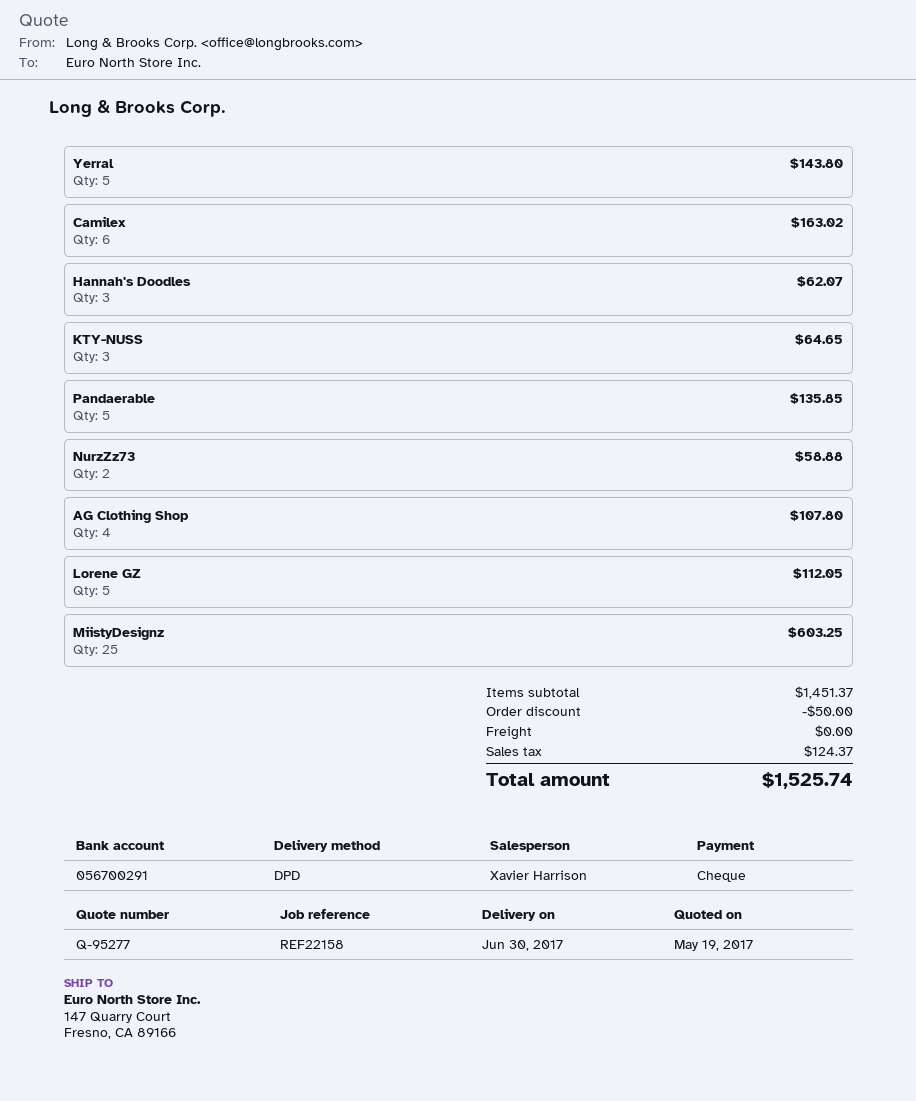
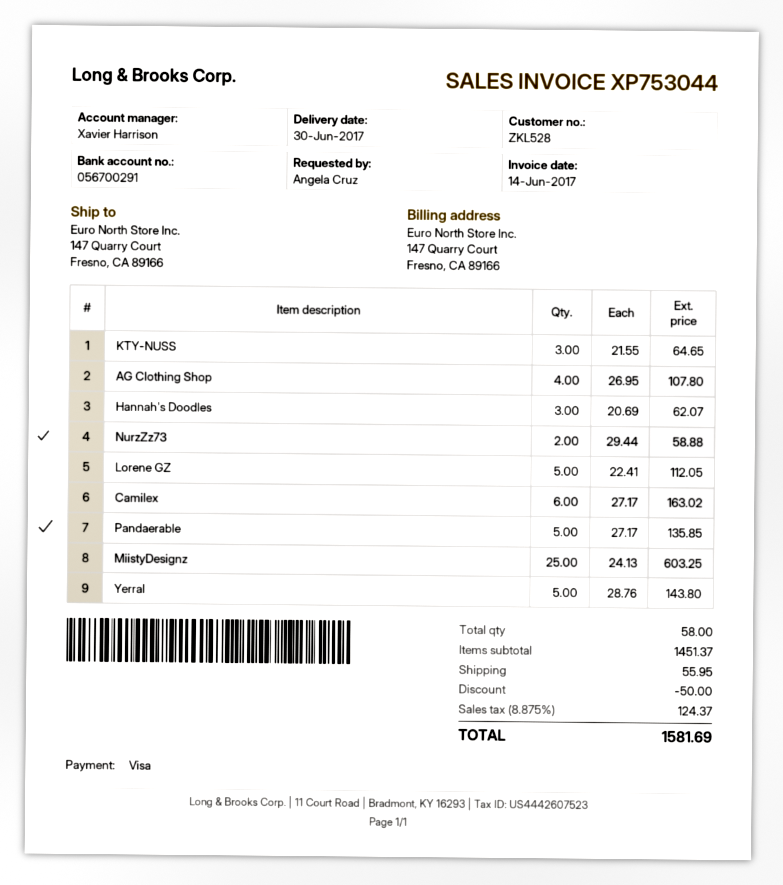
payment method: cheque -> Visa
shipping: 0.00 -> 55.95
total: 1525.74 -> 1581.69

